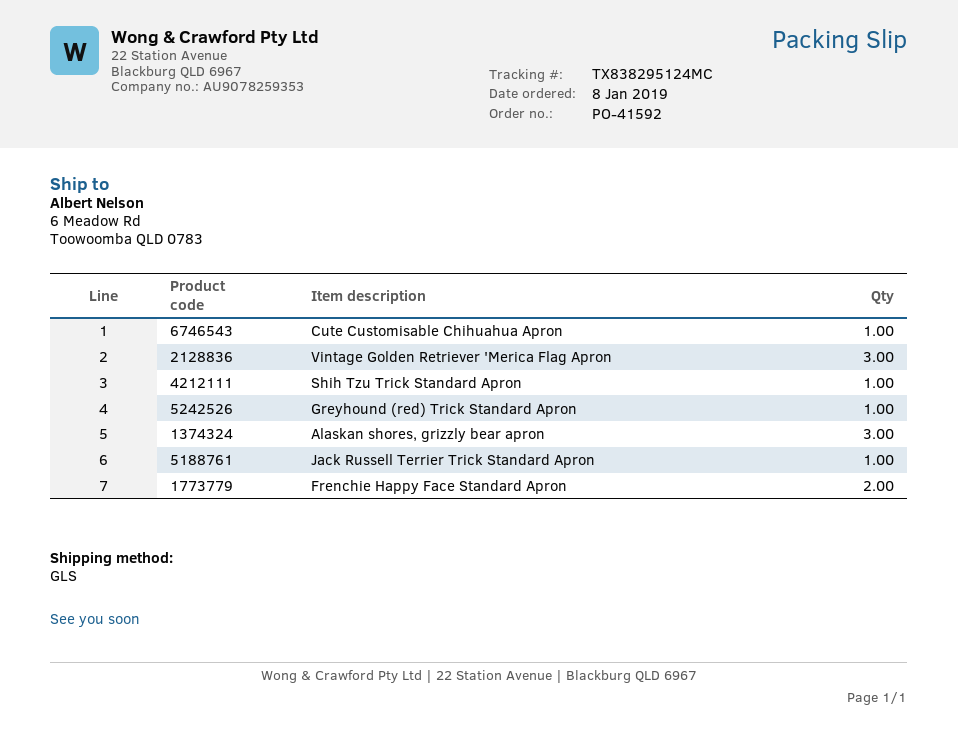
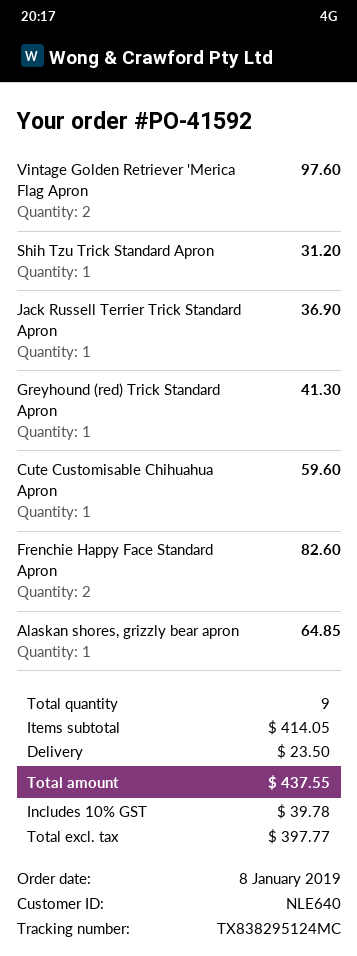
Vintage Golden Retriever 'Merica Flag Apron: 3 -> 2
Alaskan shores, grizzly bear apron: 3 -> 1

